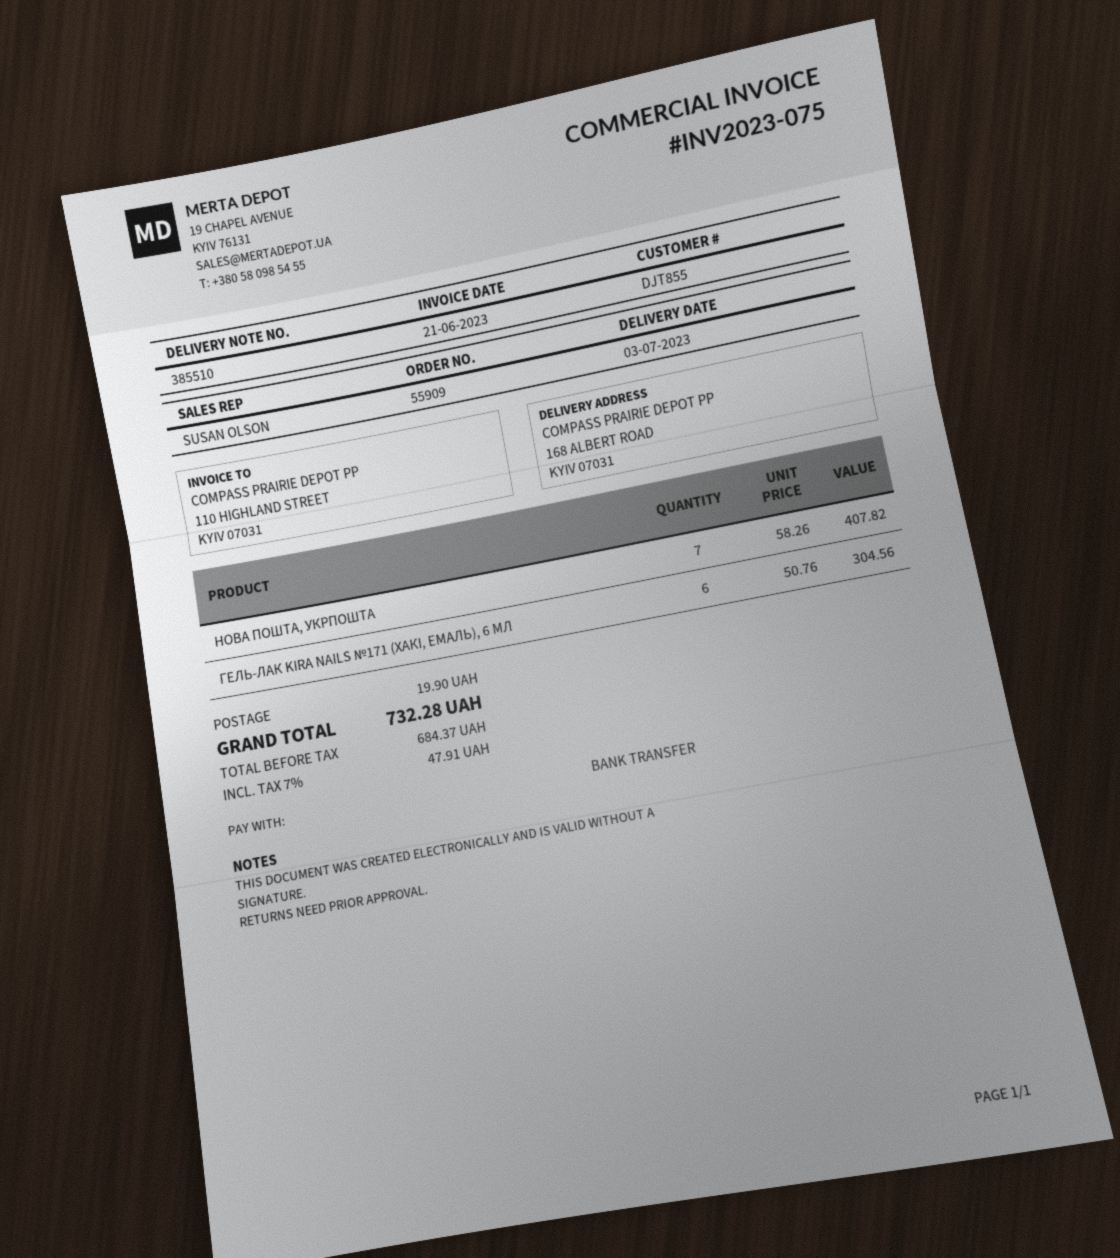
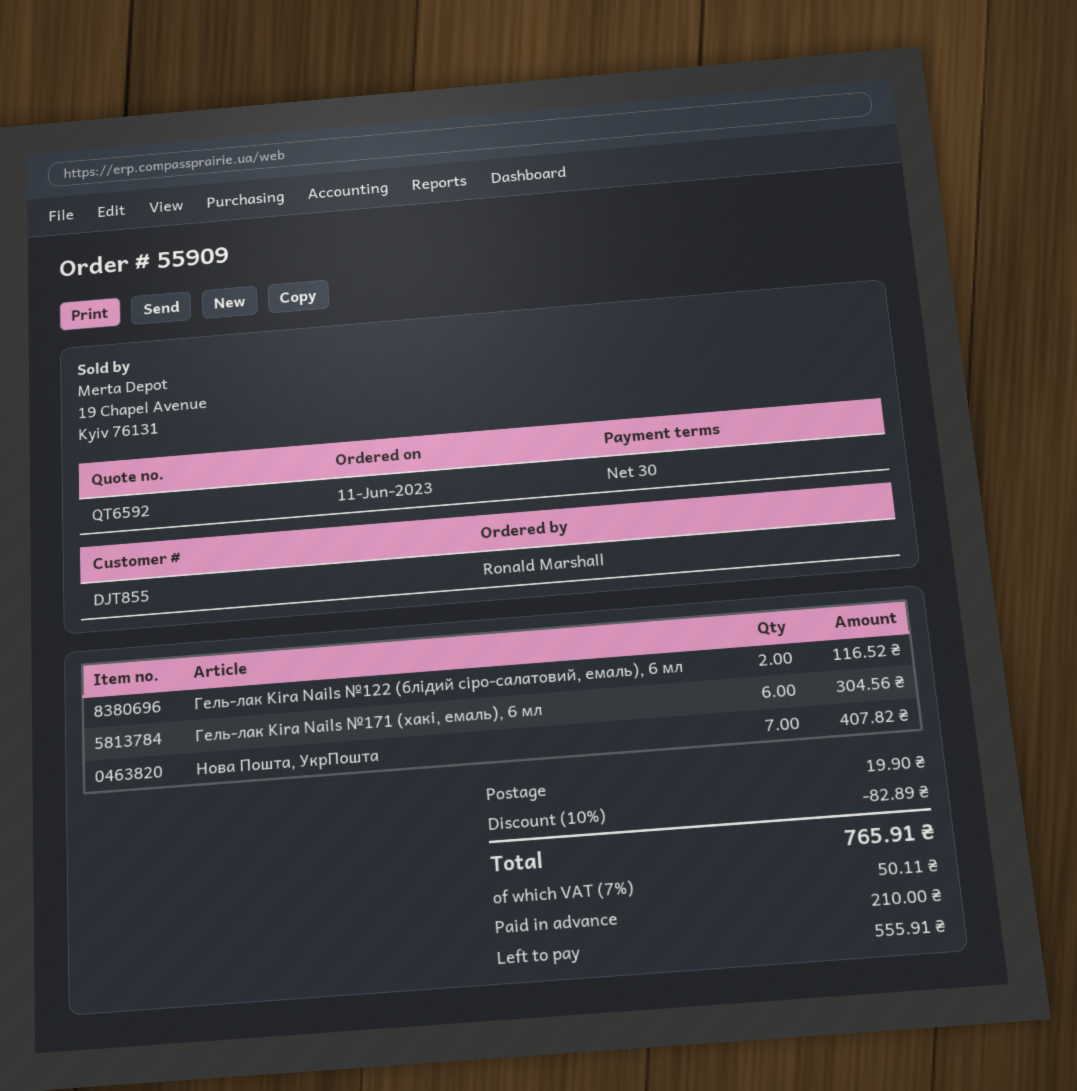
Гель-лак Kira Nails №122 (блідий сіро-салатовий, емаль), 6 мл: none -> 2 for 116.52
discount: none -> 10% = 82.89
tax: 7% = 47.91 -> 7% = 50.11
total: 732.28 -> 765.91

